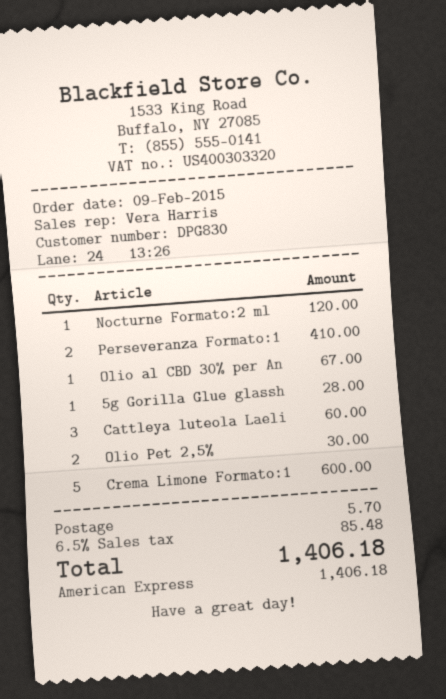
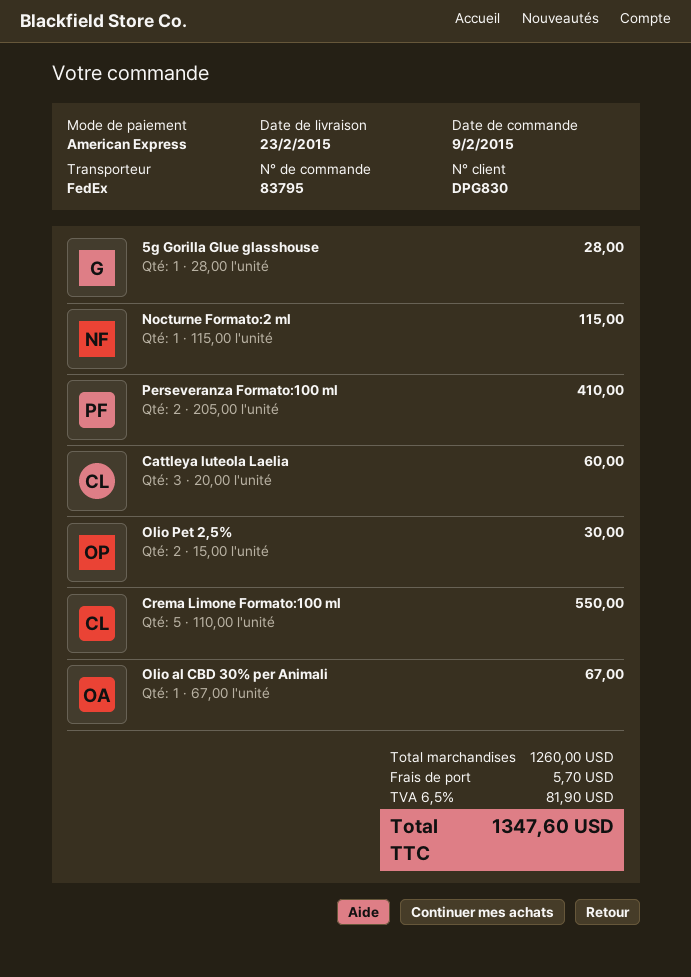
Nocturne Formato:2 ml: 1 for 120.00 -> 1 for 115.00
Crema Limone Formato:1: 5 for 600.00 -> 5 for 550.00
tax: 6.5% = 85.48 -> 6.5% = 81.90
total: 1406.18 -> 1347.60

